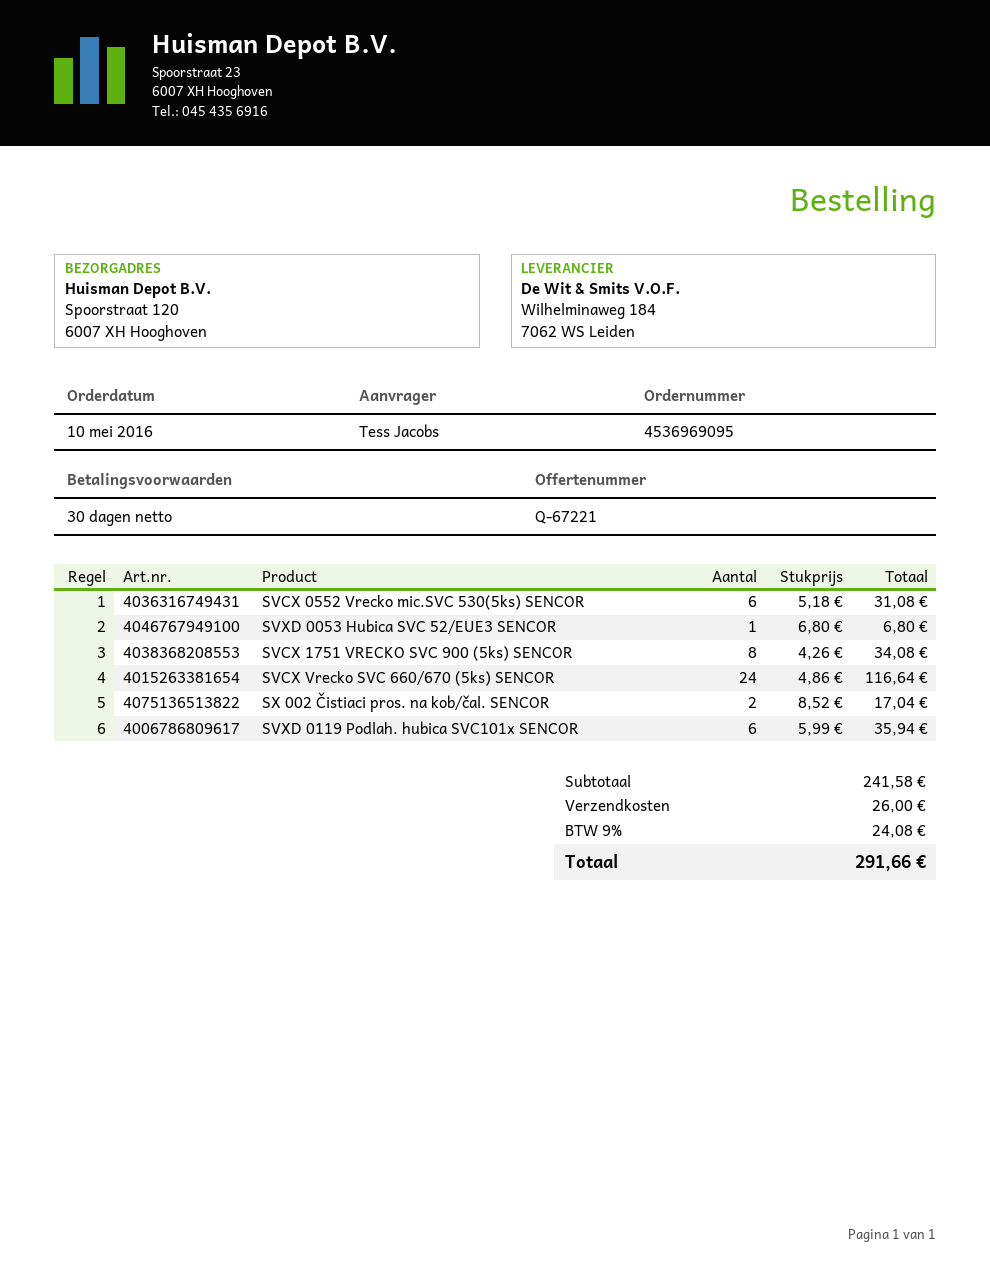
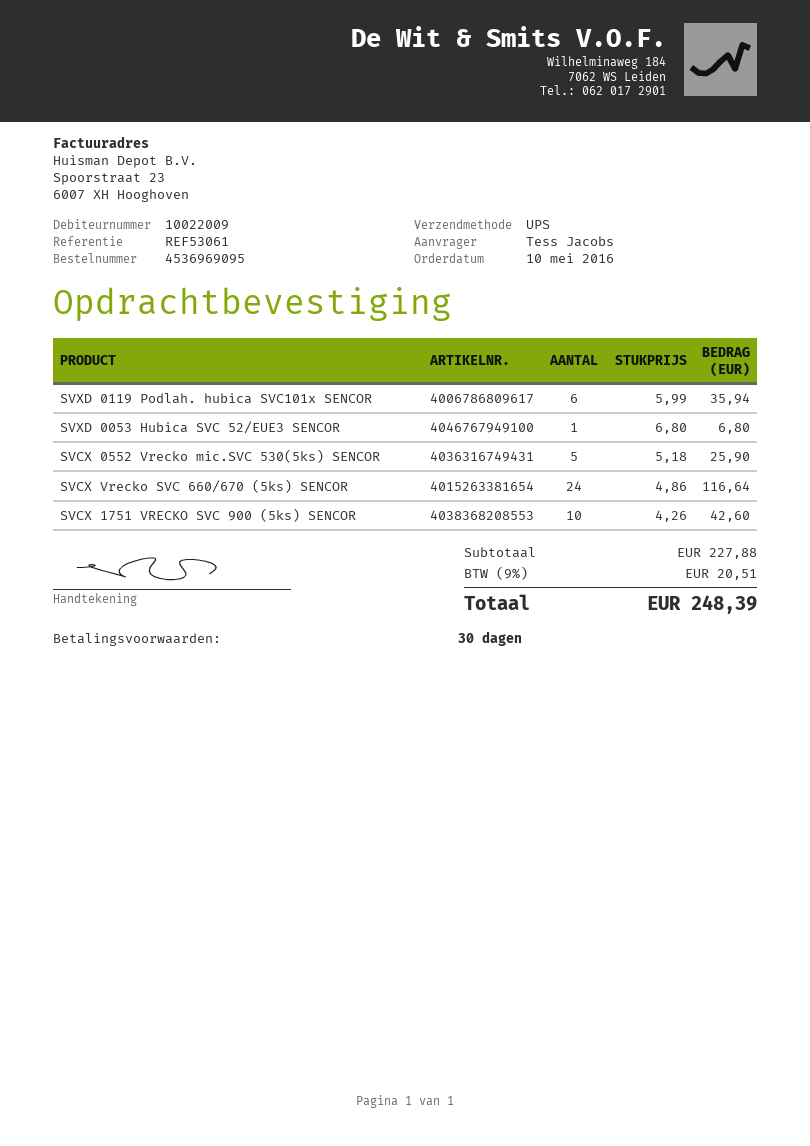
SVCX 0552 Vrecko mic.SVC 530(5ks) SENCOR: 6 x 5.18 = 31.08 -> 5 x 5.18 = 25.90
SVCX 1751 VRECKO SVC 900 (5ks) SENCOR: 8 x 4.26 = 34.08 -> 10 x 4.26 = 42.60
SX 002 Čistiaci pros. na kob/čal. SENCOR: 2 x 8.52 = 17.04 -> none
subtotal: 241.58 -> 227.88
shipping: 26.00 -> none
tax: 9% = 24.08 -> 9% = 20.51
total: 291.66 -> 248.39

